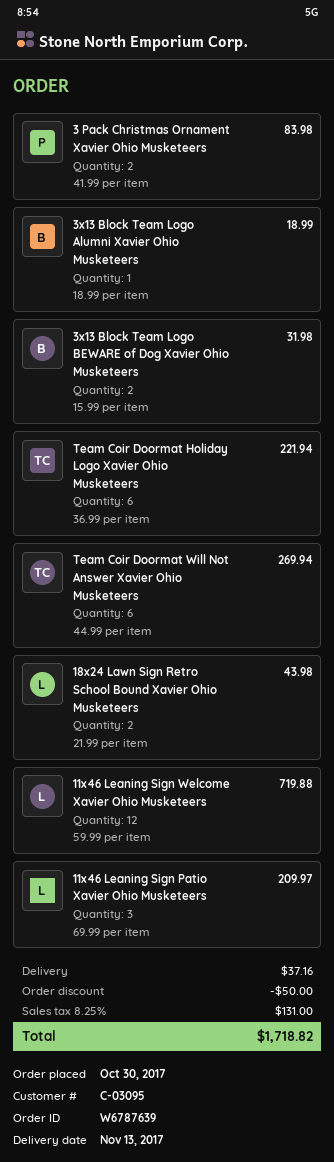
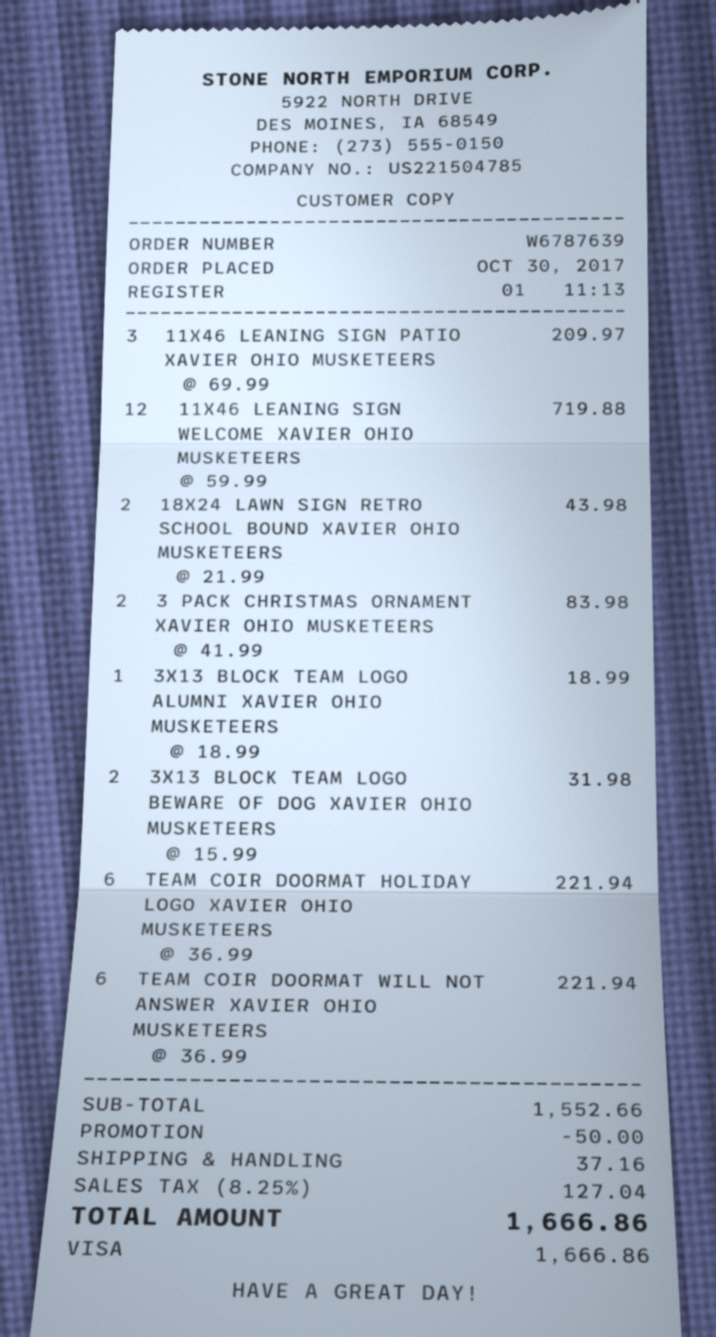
Team Coir Doormat Will Not Answer Xavier Ohio Musketeers: 6 x 44.99 = 269.94 -> 6 x 36.99 = 221.94
tax: 8.25% = 131.00 -> 8.25% = 127.04
total: 1718.82 -> 1666.86

